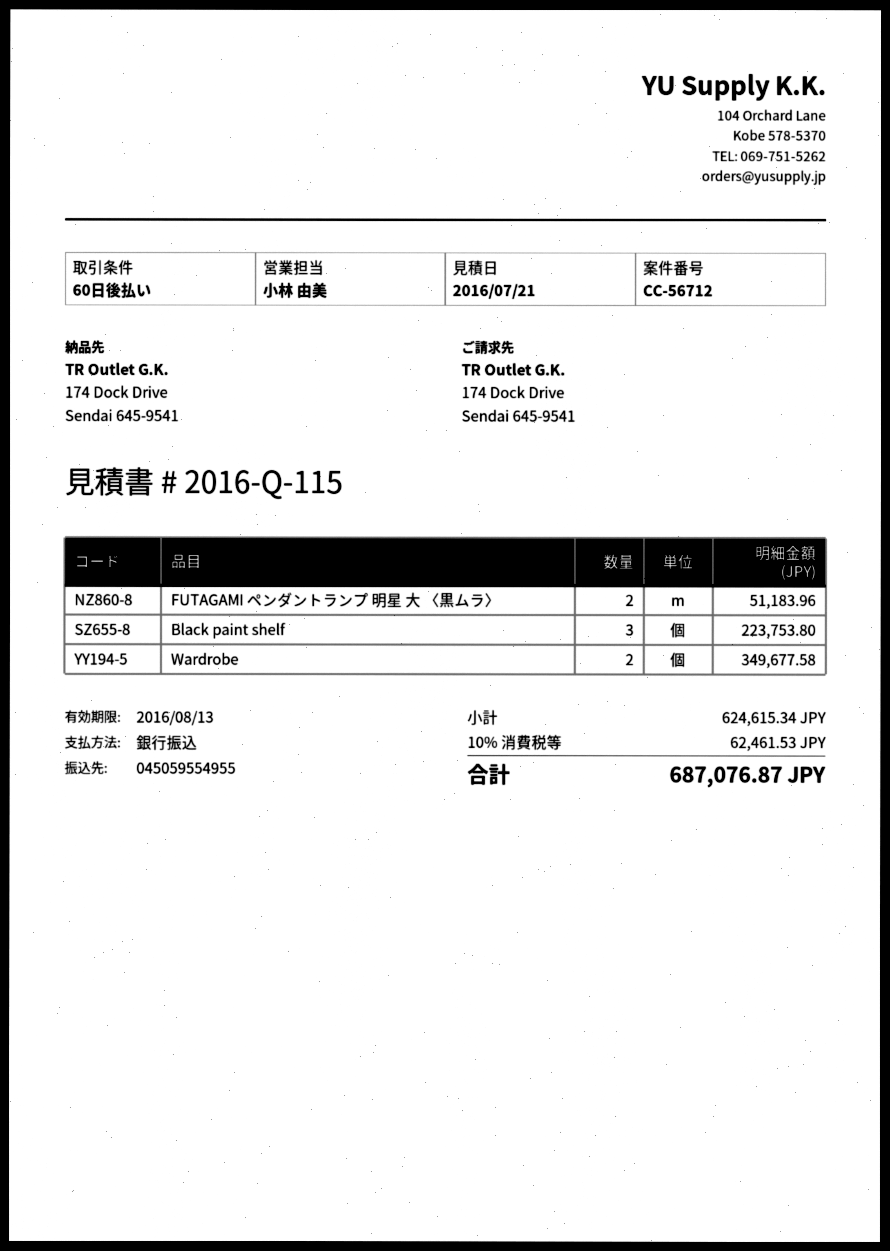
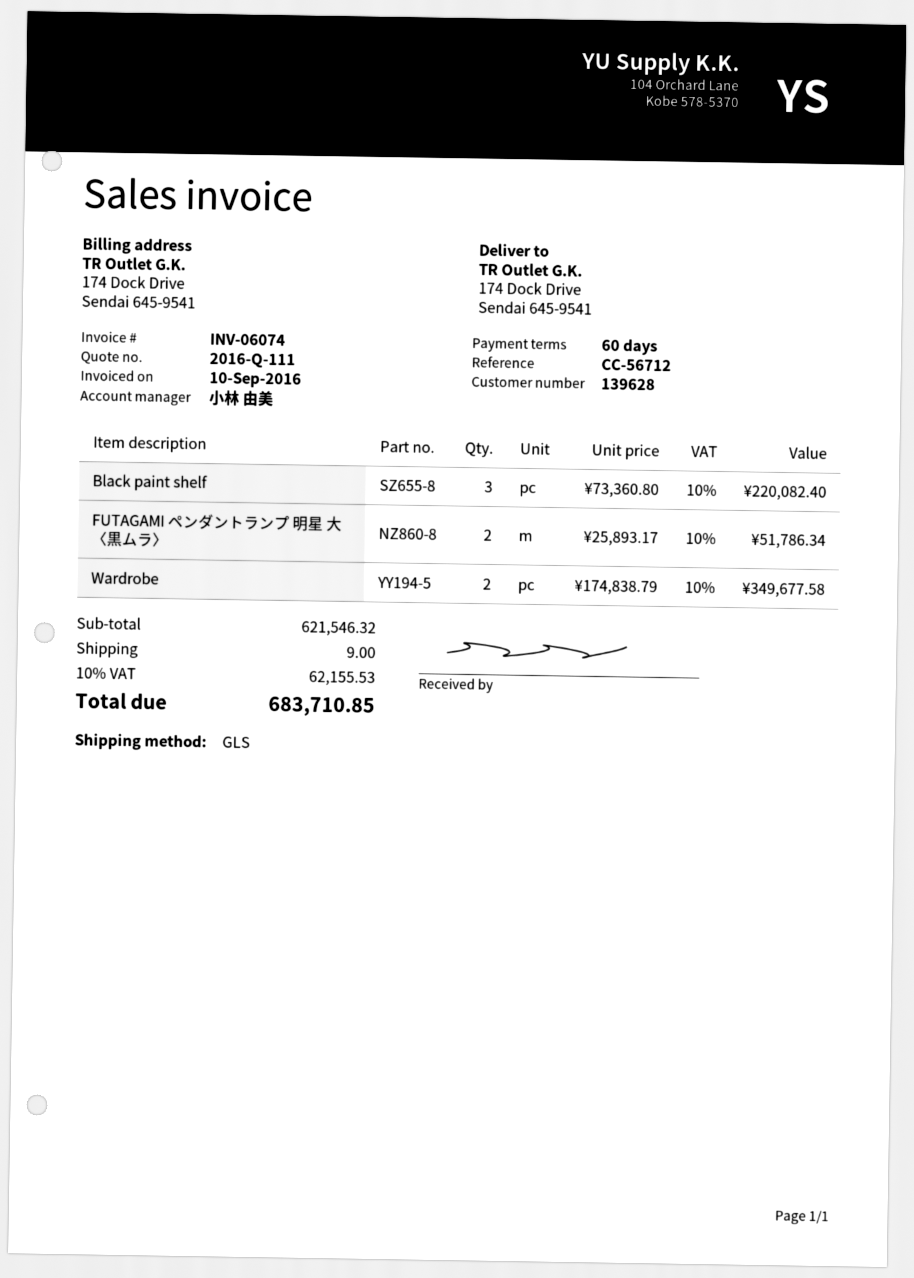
quote number: 2016-Q-115 -> 2016-Q-111
FUTAGAMI ペンダントランプ 明星 大 〈黒ムラ〉: 2 for 51183.96 -> 2 for 51786.34
Black paint shelf: 3 for 223753.80 -> 3 for 220082.40
subtotal: 624615.34 -> 621546.32
shipping: none -> 9.00
tax: 10% = 62461.53 -> 10% = 62155.53
total: 687076.87 -> 683710.85

